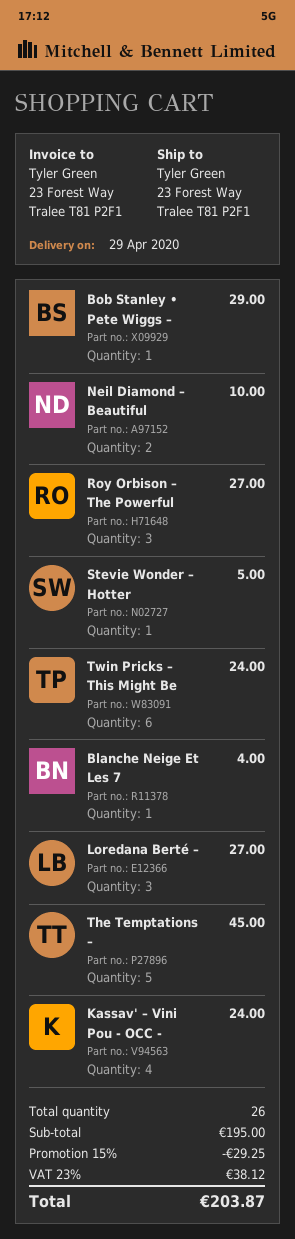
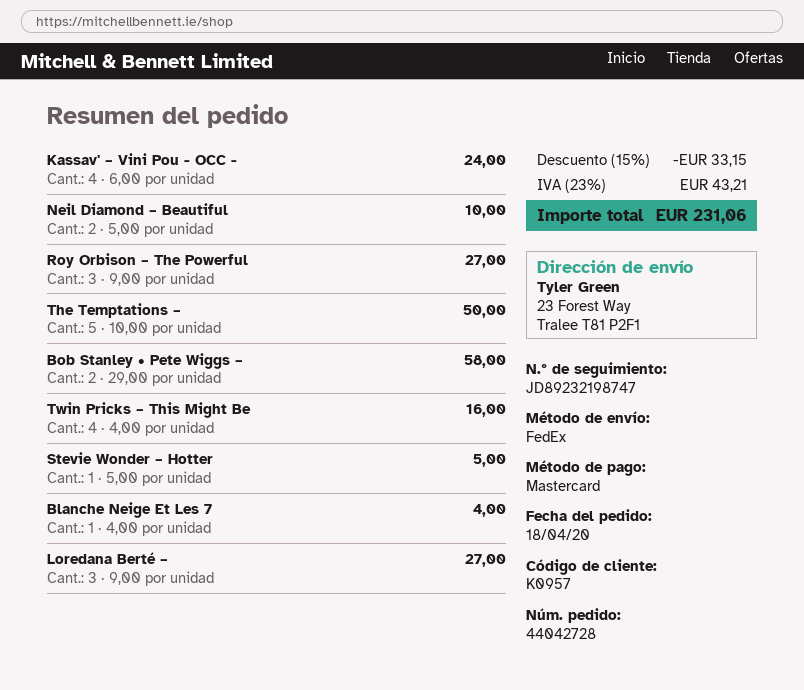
Bob Stanley • Pete Wiggs –: 1 for 29.00 -> 2 for 58.00
Twin Pricks – This Might Be: 6 for 24.00 -> 4 for 16.00
The Temptations –: 5 for 45.00 -> 5 for 50.00
discount: 15% = 29.25 -> 15% = 33.15
tax: 23% = 38.12 -> 23% = 43.21
total: 203.87 -> 231.06

